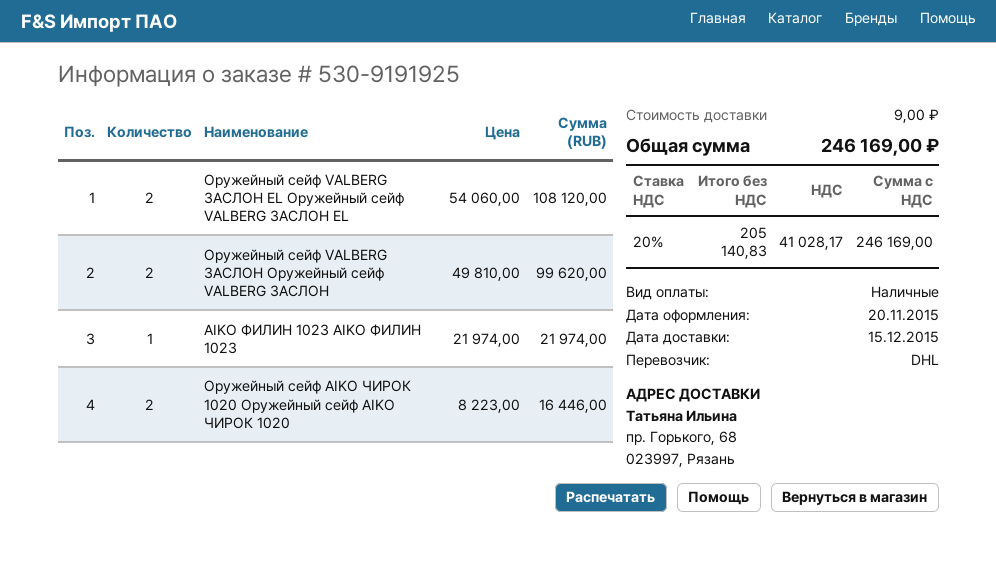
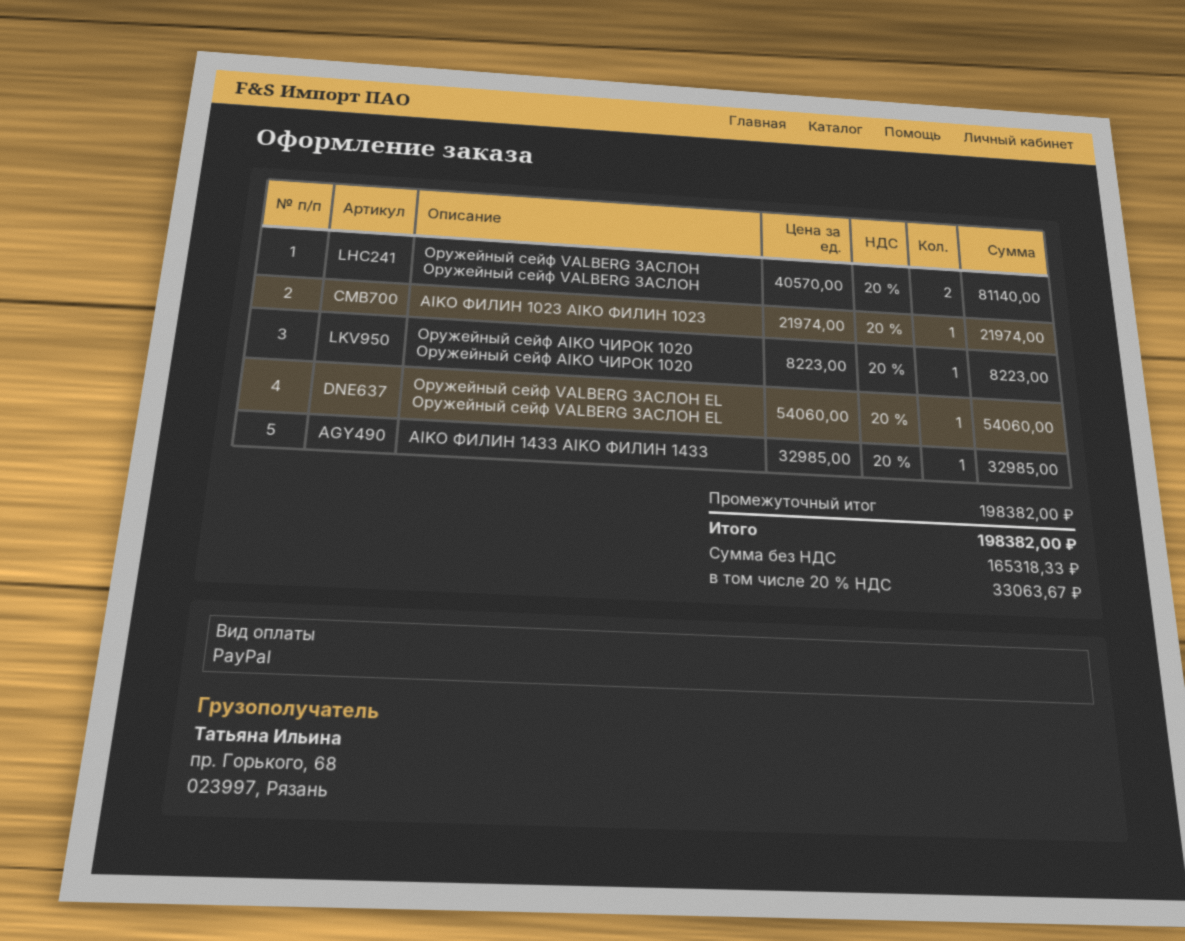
payment method: cash -> PayPal
Оружейный сейф VALBERG ЗАСЛОН EL Оружейный сейф VALBERG ЗАСЛОН EL: 2 x 54060.00 = 108120.00 -> 1 x 54060.00 = 54060.00
Оружейный сейф VALBERG ЗАСЛОН Оружейный сейф VALBERG ЗАСЛОН: 2 x 49810.00 = 99620.00 -> 2 x 40570.00 = 81140.00
Оружейный сейф AIKO ЧИРОК 1020 Оружейный сейф AIKO ЧИРОК 1020: 2 x 8223.00 = 16446.00 -> 1 x 8223.00 = 8223.00
AIKO ФИЛИН 1433 AIKO ФИЛИН 1433: none -> 1 x 32985.00 = 32985.00
shipping: 9.00 -> none
net: 205140.83 -> 165318.33
tax: 20% = 41028.17 -> 20% = 33063.67
total: 246169.00 -> 198382.00

